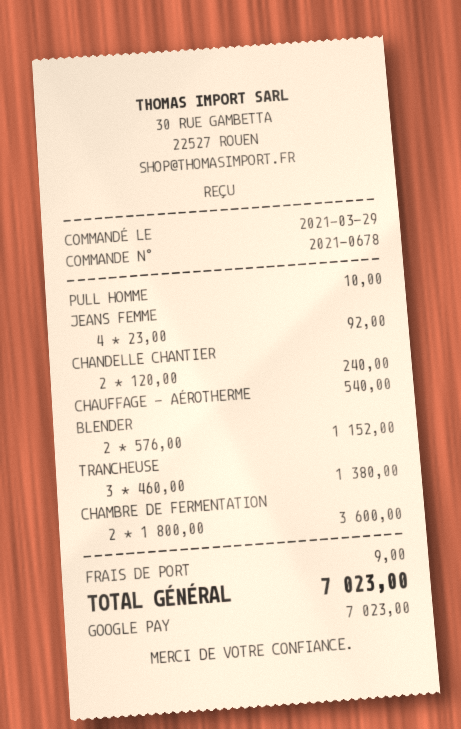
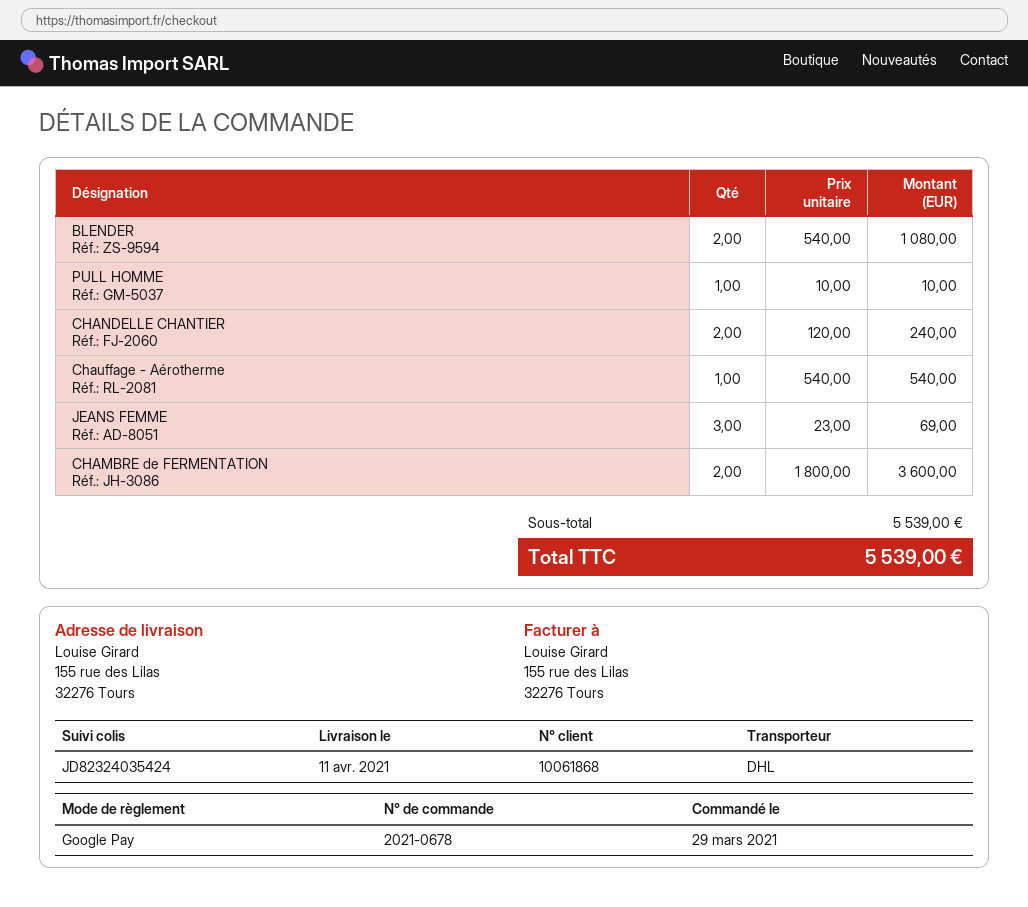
JEANS FEMME: 4 x 23.00 = 92.00 -> 3 x 23.00 = 69.00
BLENDER: 2 x 576.00 = 1152.00 -> 2 x 540.00 = 1080.00
TRANCHEUSE: 3 x 460.00 = 1380.00 -> none
shipping: 9.00 -> none
total: 7023.00 -> 5539.00

